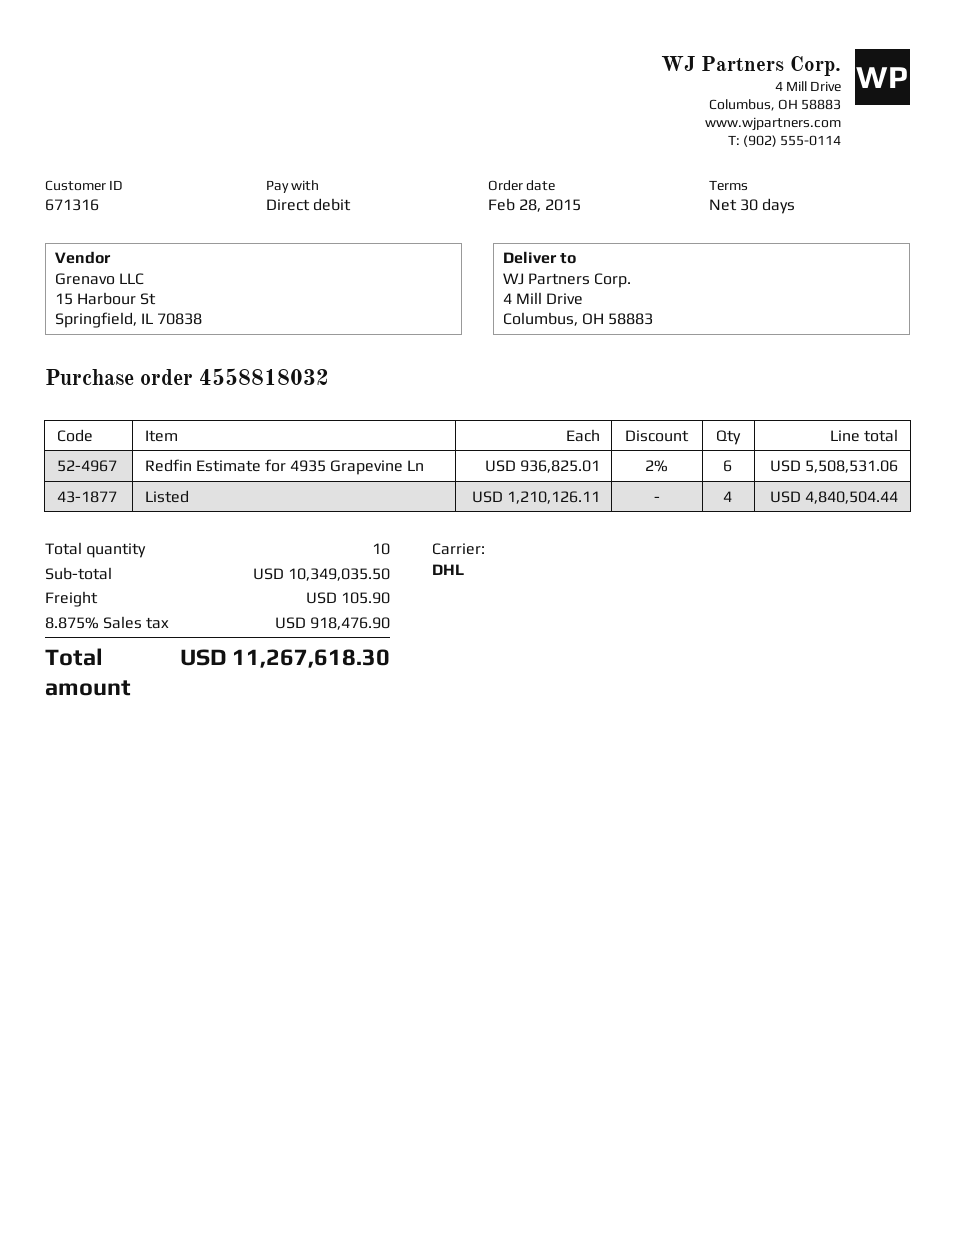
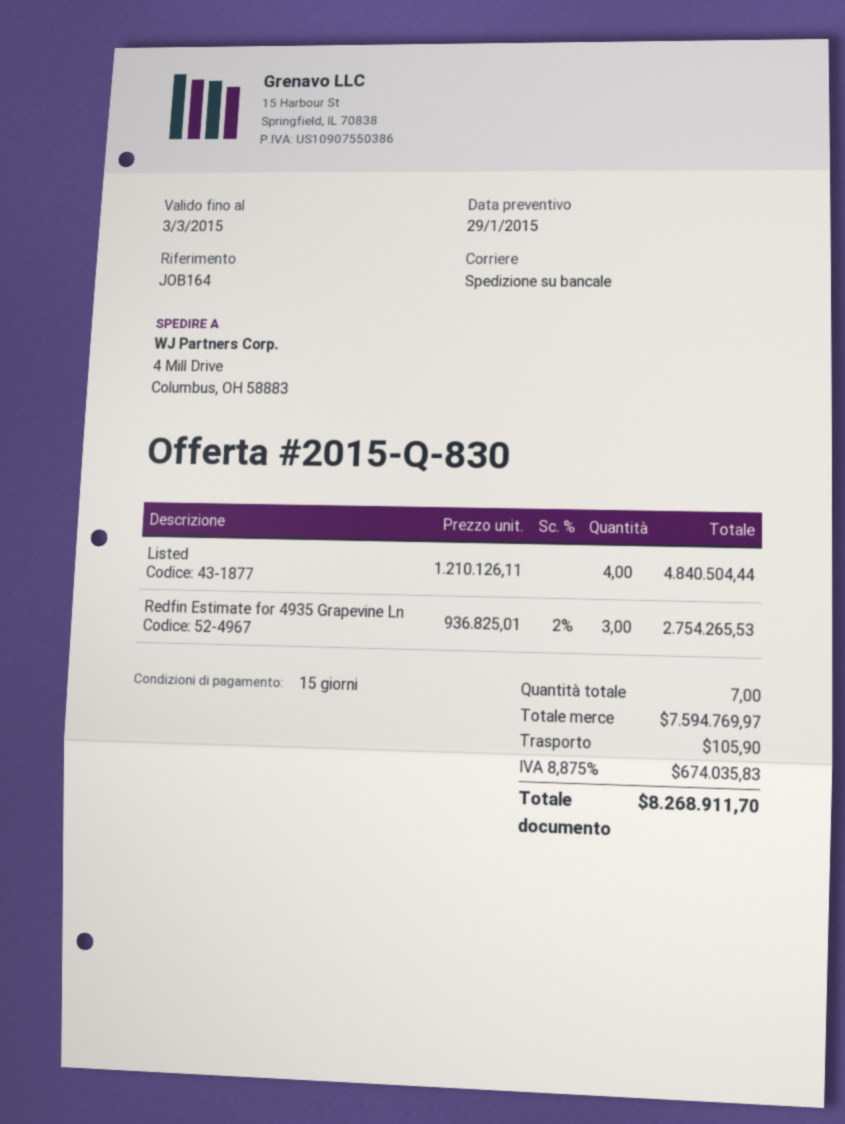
payment terms: 30 days -> 15 days
shipping method: DHL -> pallet freight
Redfin Estimate for 4935 Grapevine Ln: 6 x 936825.01 - 2% = 5508531.06 -> 3 x 936825.01 - 2% = 2754265.53
total quantity: 10 -> 7
subtotal: 10349035.50 -> 7594769.97
tax: 8.875% = 918476.90 -> 8.875% = 674035.83
total: 11267618.30 -> 8268911.70

